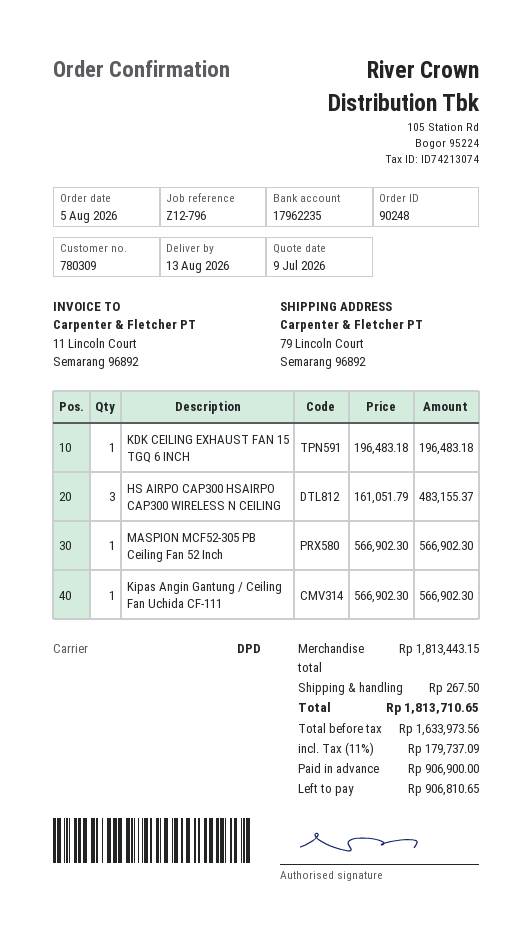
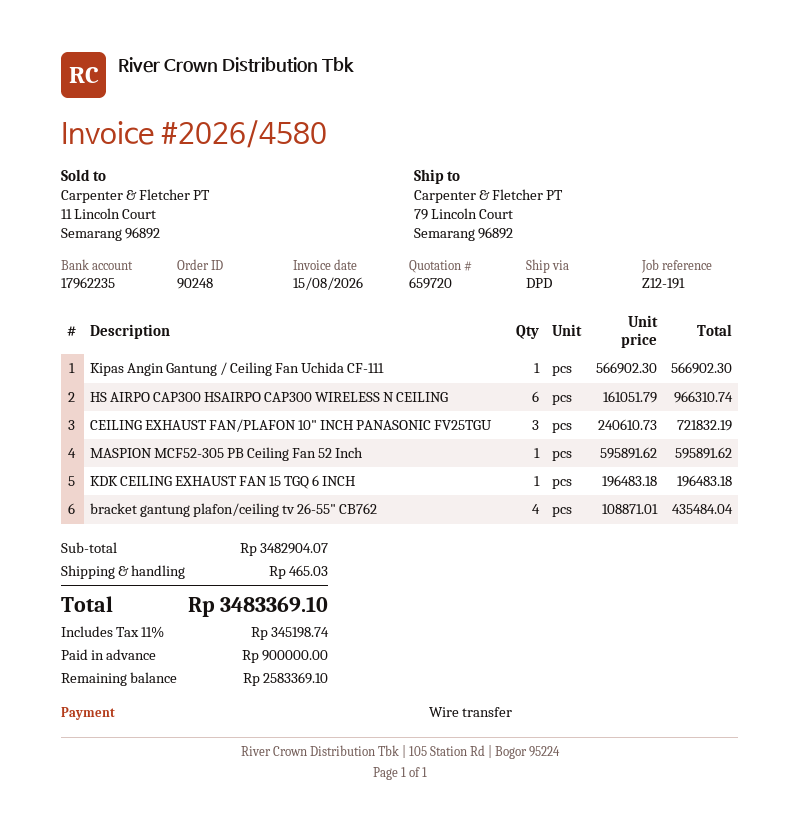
reference: Z12-796 -> Z12-191
HS AIRPO CAP300 HSAIRPO CAP300 WIRELESS N CEILING: 3 x 161051.79 = 483155.37 -> 6 x 161051.79 = 966310.74
MASPION MCF52-305 PB Ceiling Fan 52 Inch: 1 x 566902.30 = 566902.30 -> 1 x 595891.62 = 595891.62
CEILING EXHAUST FAN/PLAFON 10" INCH PANASONIC FV25TGU: none -> 3 x 240610.73 = 721832.19
bracket gantung plafon/ceiling tv 26-55" CB762: none -> 4 x 108871.01 = 435484.04
subtotal: 1813443.15 -> 3482904.07
shipping: 267.50 -> 465.03
tax: 11% = 179737.09 -> 11% = 345198.74
total: 1813710.65 -> 3483369.10
deposit: 906900.00 -> 900000.00
balance: 906810.65 -> 2583369.10

